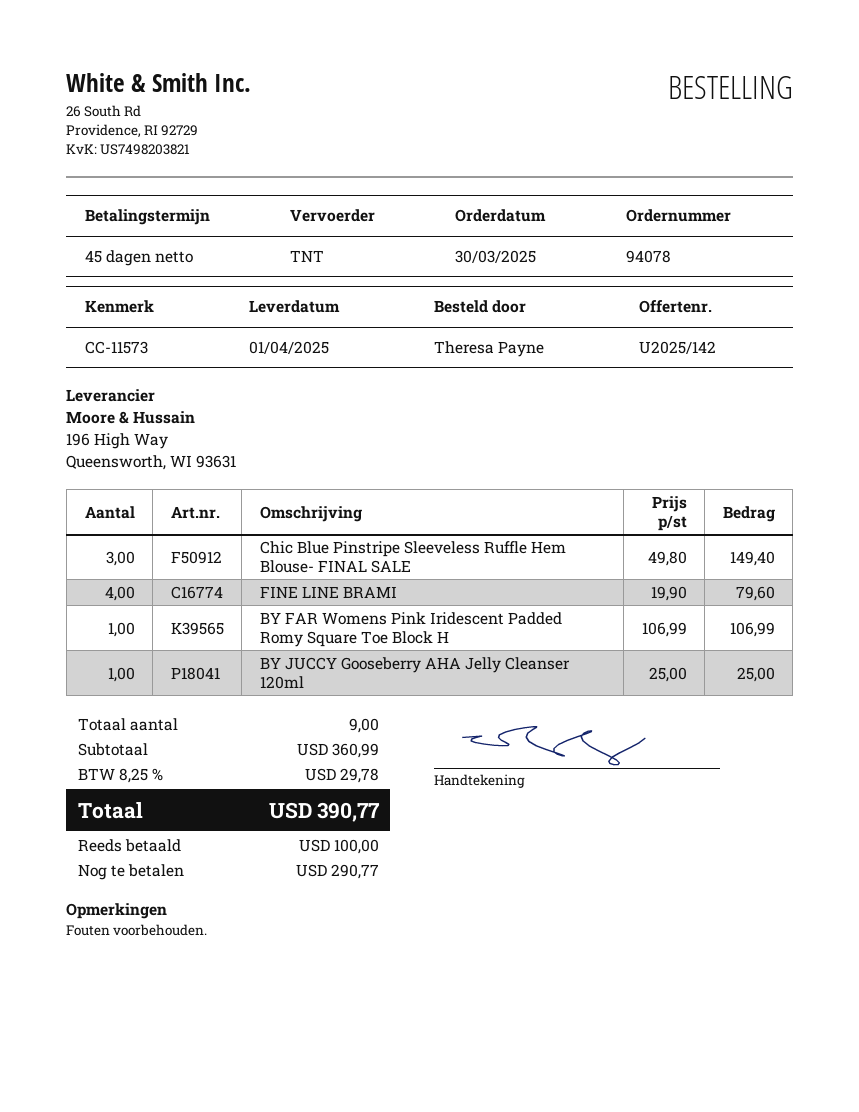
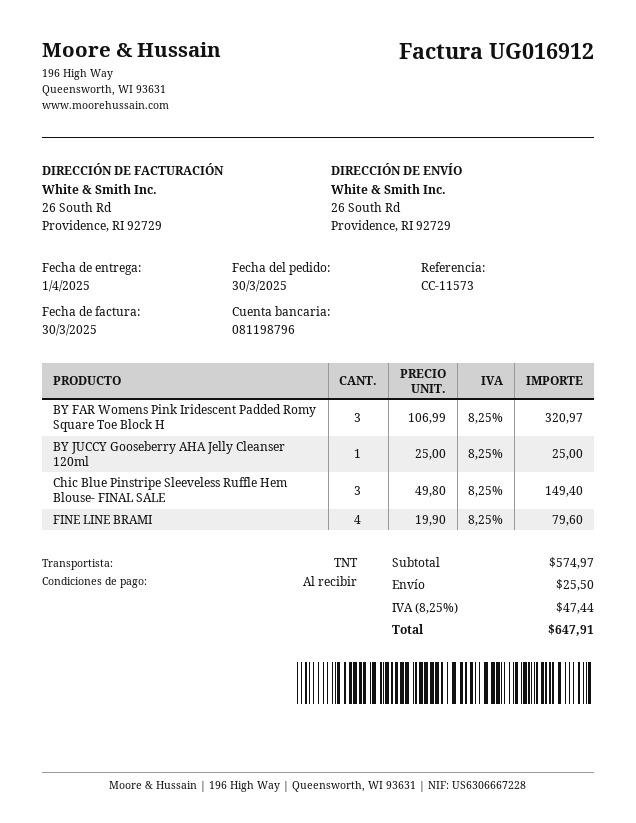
payment terms: 45 days -> on receipt
BY FAR Womens Pink Iridescent Padded Romy Square Toe Block H: 1 x 106.99 = 106.99 -> 3 x 106.99 = 320.97
subtotal: 360.99 -> 574.97
shipping: none -> 25.50
tax: 8.25% = 29.78 -> 8.25% = 47.44
total: 390.77 -> 647.91

